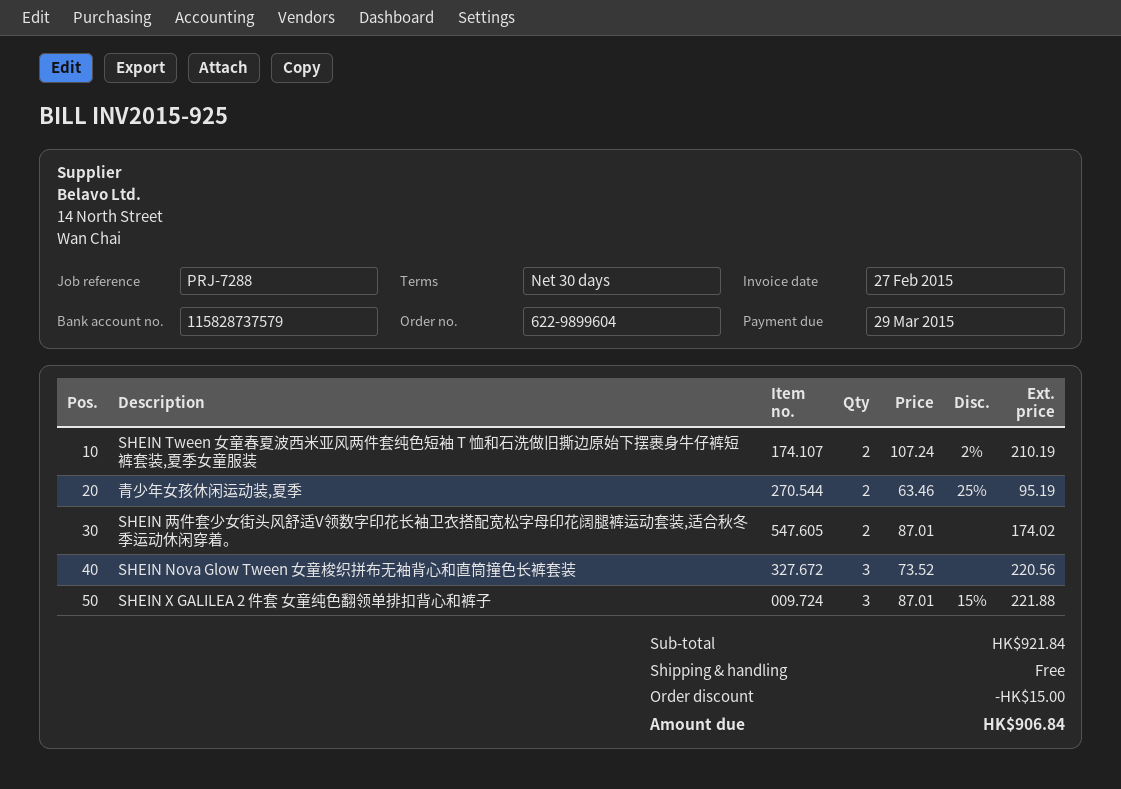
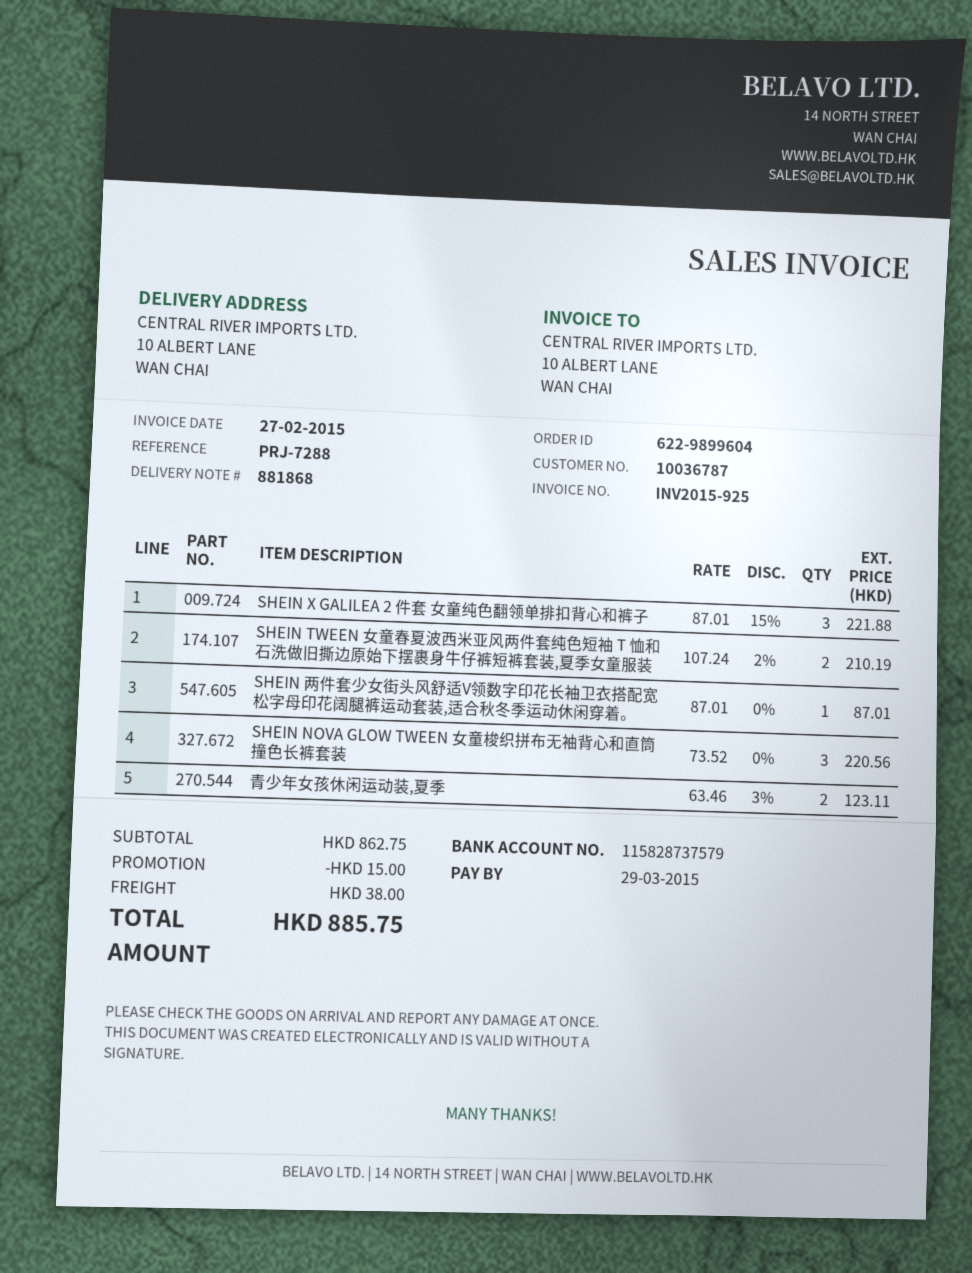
青少年女孩休闲运动装,夏季: 2 x 63.46 - 25% = 95.19 -> 2 x 63.46 - 3% = 123.11
SHEIN 两件套少女街头风舒适V领数字印花长袖卫衣搭配宽松字母印花阔腿裤运动套装,适合秋冬季运动休闲穿着。: 2 x 87.01 = 174.02 -> 1 x 87.01 = 87.01
subtotal: 921.84 -> 862.75
shipping: 0.00 -> 38.00
total: 906.84 -> 885.75

